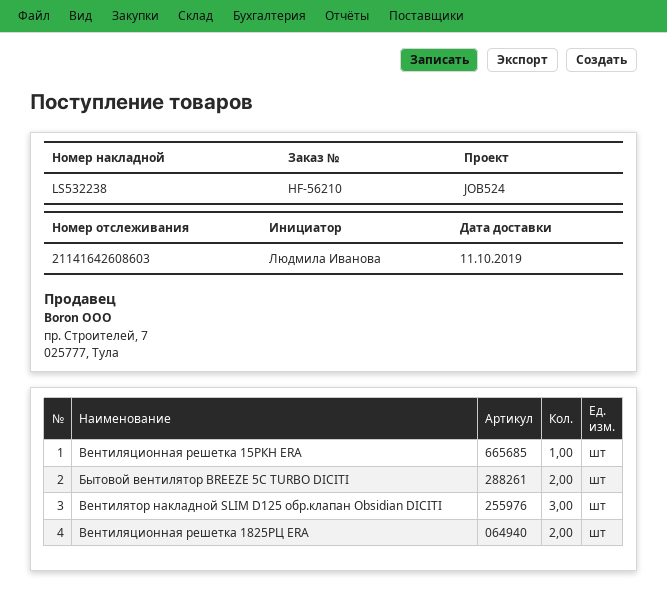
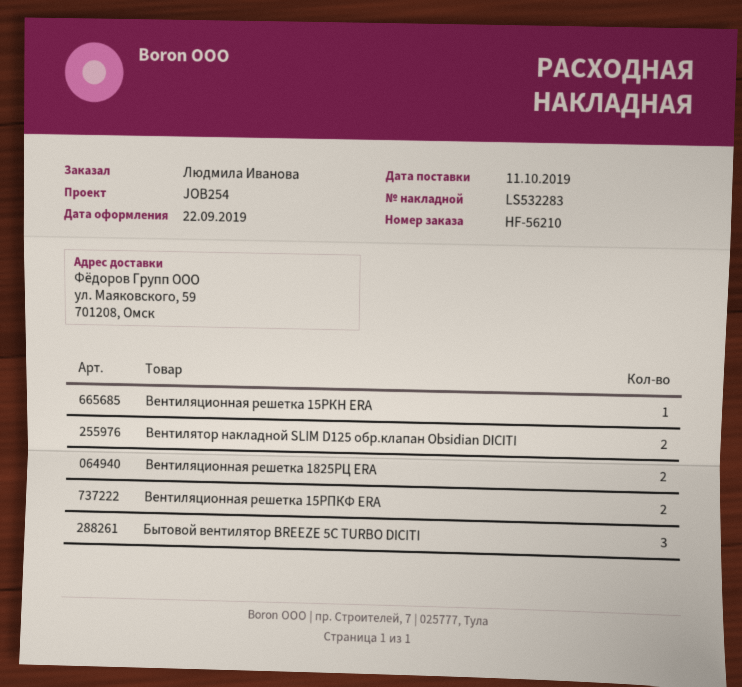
delivery note number: LS532238 -> LS532283
reference: JOB524 -> JOB254
Бытовой вентилятор BREEZE 5C TURBO DICITI: 2 -> 3
Вентилятор накладной SLIM D125 обр.клапан Obsidian DICITI: 3 -> 2
Вентиляционная решетка 15РПКФ ERA: none -> 2

